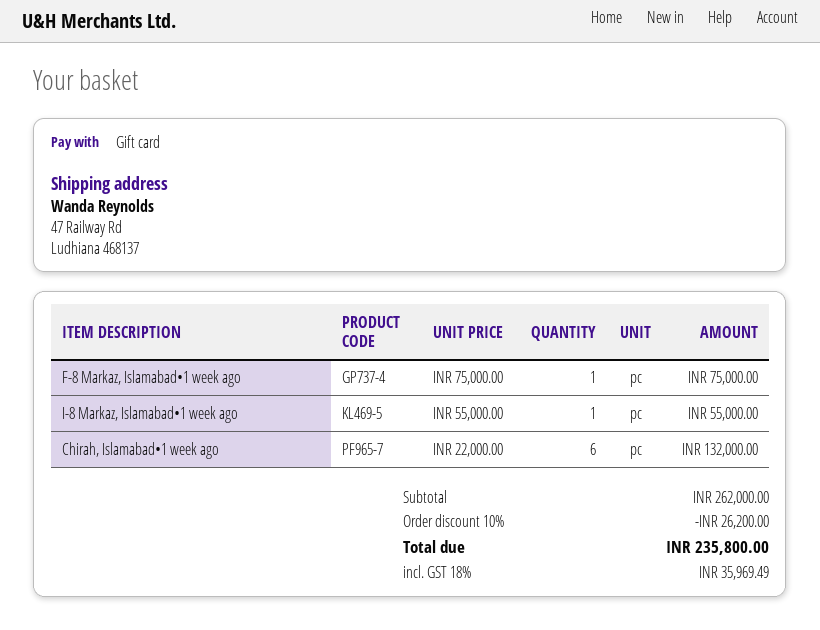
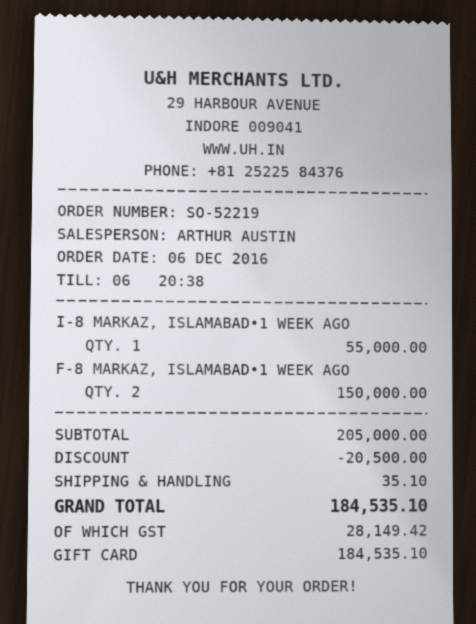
F-8 Markaz, Islamabad•1 week ago: 1 for 75000.00 -> 2 for 150000.00
Chirah, Islamabad•1 week ago: 6 for 132000.00 -> none
subtotal: 262000.00 -> 205000.00
discount: 26200.00 -> 20500.00
shipping: none -> 35.10
tax: 35969.49 -> 28149.42
total: 235800.00 -> 184535.10

